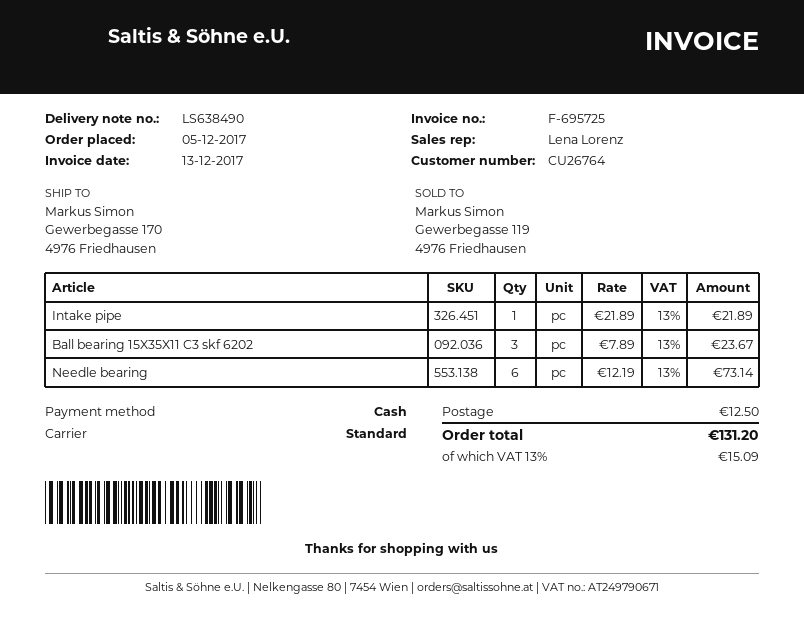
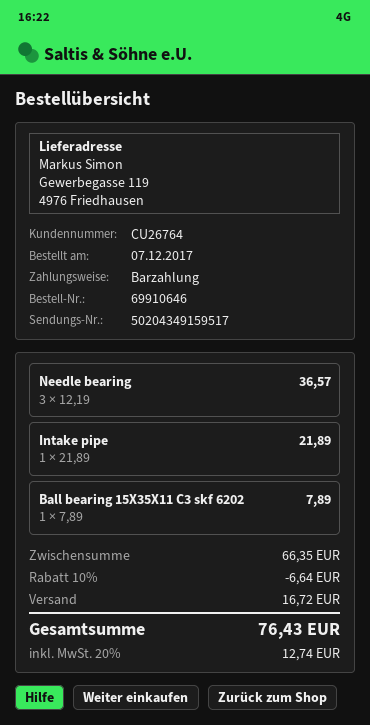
order date: 2017-12-05 -> 2017-12-07
ship to: Gewerbegasse 170, 4976 Friedhausen -> Gewerbegasse 119, 4976 Friedhausen
Ball bearing 15X35X11 C3 skf 6202: 3 x 7.89 = 23.67 -> 1 x 7.89 = 7.89
Needle bearing: 6 x 12.19 = 73.14 -> 3 x 12.19 = 36.57
discount: none -> 10% = 6.64
shipping: 12.50 -> 16.72
tax: 13% = 15.09 -> 20% = 12.74
total: 131.20 -> 76.43

